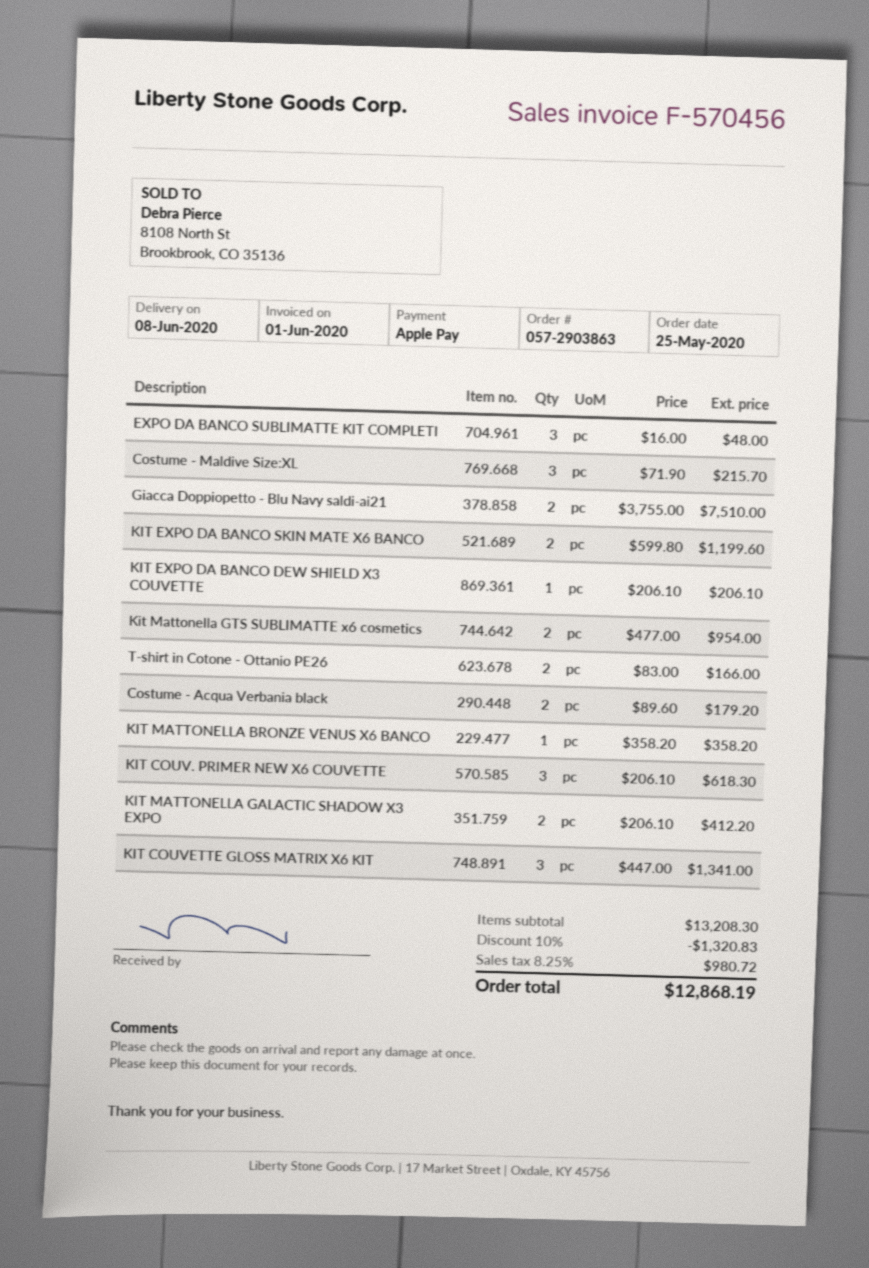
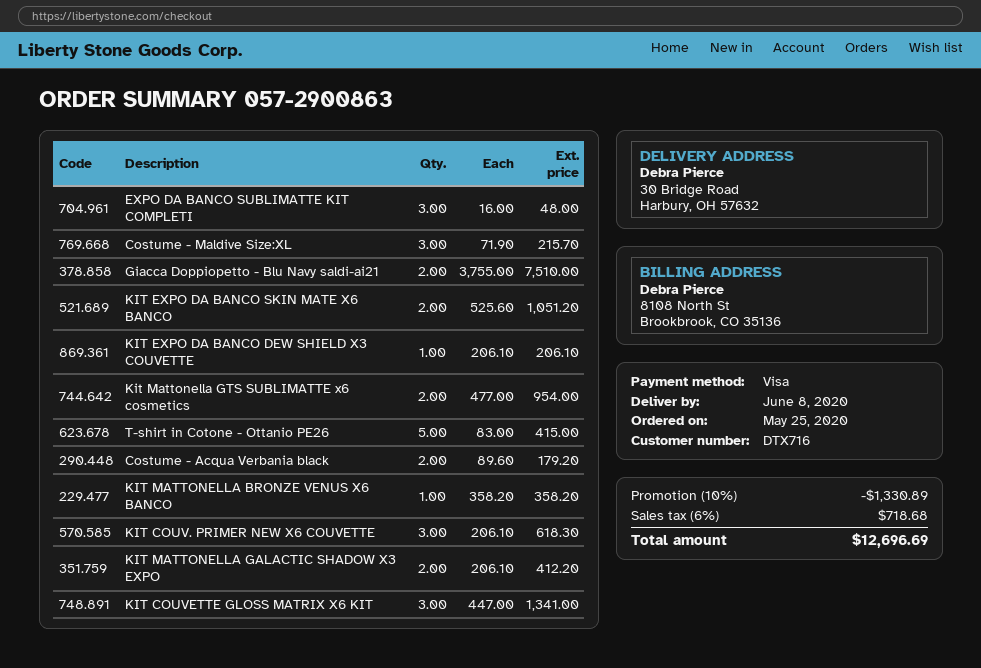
order number: 057-2903863 -> 057-2900863
payment method: Apple Pay -> Visa
KIT EXPO DA BANCO SKIN MATE X6 BANCO: 2 x 599.80 = 1199.60 -> 2 x 525.60 = 1051.20
T-shirt in Cotone - Ottanio PE26: 2 x 83.00 = 166.00 -> 5 x 83.00 = 415.00
discount: 10% = 1320.83 -> 10% = 1330.89
tax: 8.25% = 980.72 -> 6% = 718.68
total: 12868.19 -> 12696.69

